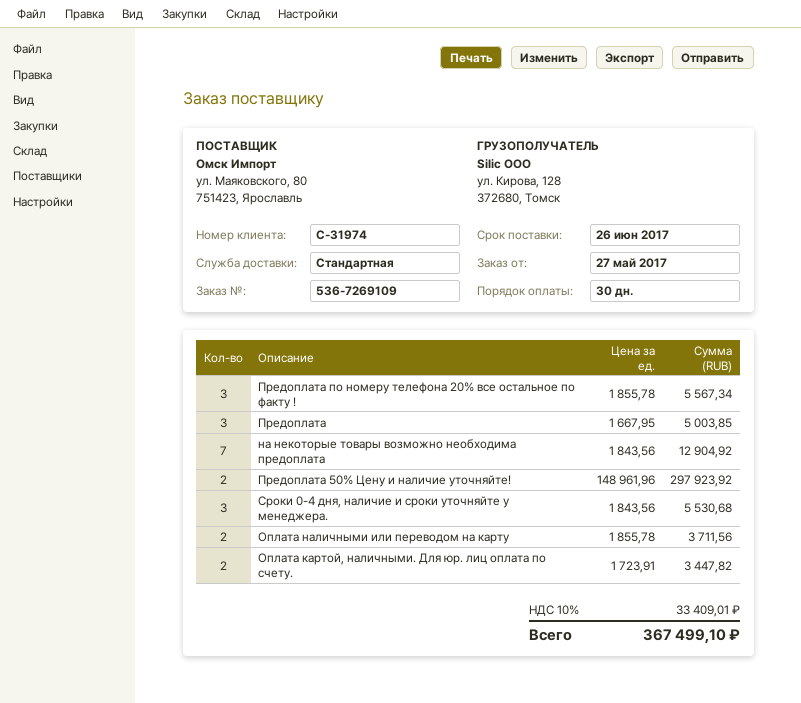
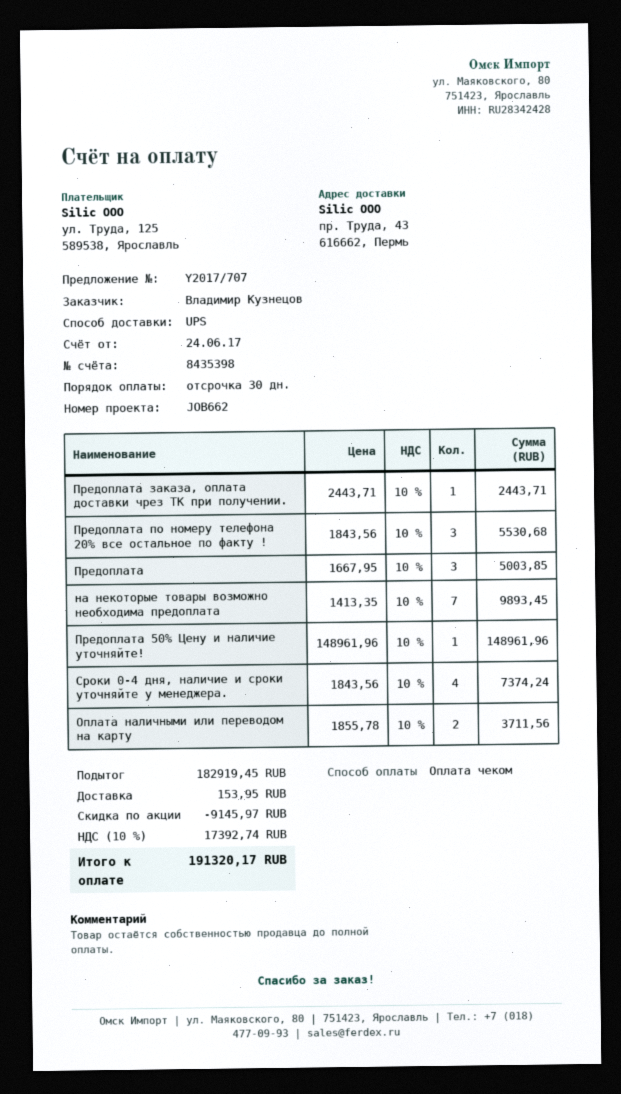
shipping method: standard -> UPS
ship to: ул. Кирова, 128, 372680, Томск -> пр. Труда, 43, 616662, Пермь
Предоплата по номеру телефона 20% все остальное по факту !: 3 x 1855.78 = 5567.34 -> 3 x 1843.56 = 5530.68
на некоторые товары возможно необходима предоплата: 7 x 1843.56 = 12904.92 -> 7 x 1413.35 = 9893.45
Предоплата 50% Цену и наличие уточняйте!: 2 x 148961.96 = 297923.92 -> 1 x 148961.96 = 148961.96
Сроки 0-4 дня, наличие и сроки уточняйте у менеджера.: 3 x 1843.56 = 5530.68 -> 4 x 1843.56 = 7374.24
Оплата картой, наличными. Для юр. лиц оплата по счету.: 2 x 1723.91 = 3447.82 -> none
Предоплата заказа, оплата доставки чрез ТК при получении.: none -> 1 x 2443.71 = 2443.71
discount: none -> 9145.97
shipping: none -> 153.95
tax: 10% = 33409.01 -> 10% = 17392.74
total: 367499.10 -> 191320.17

